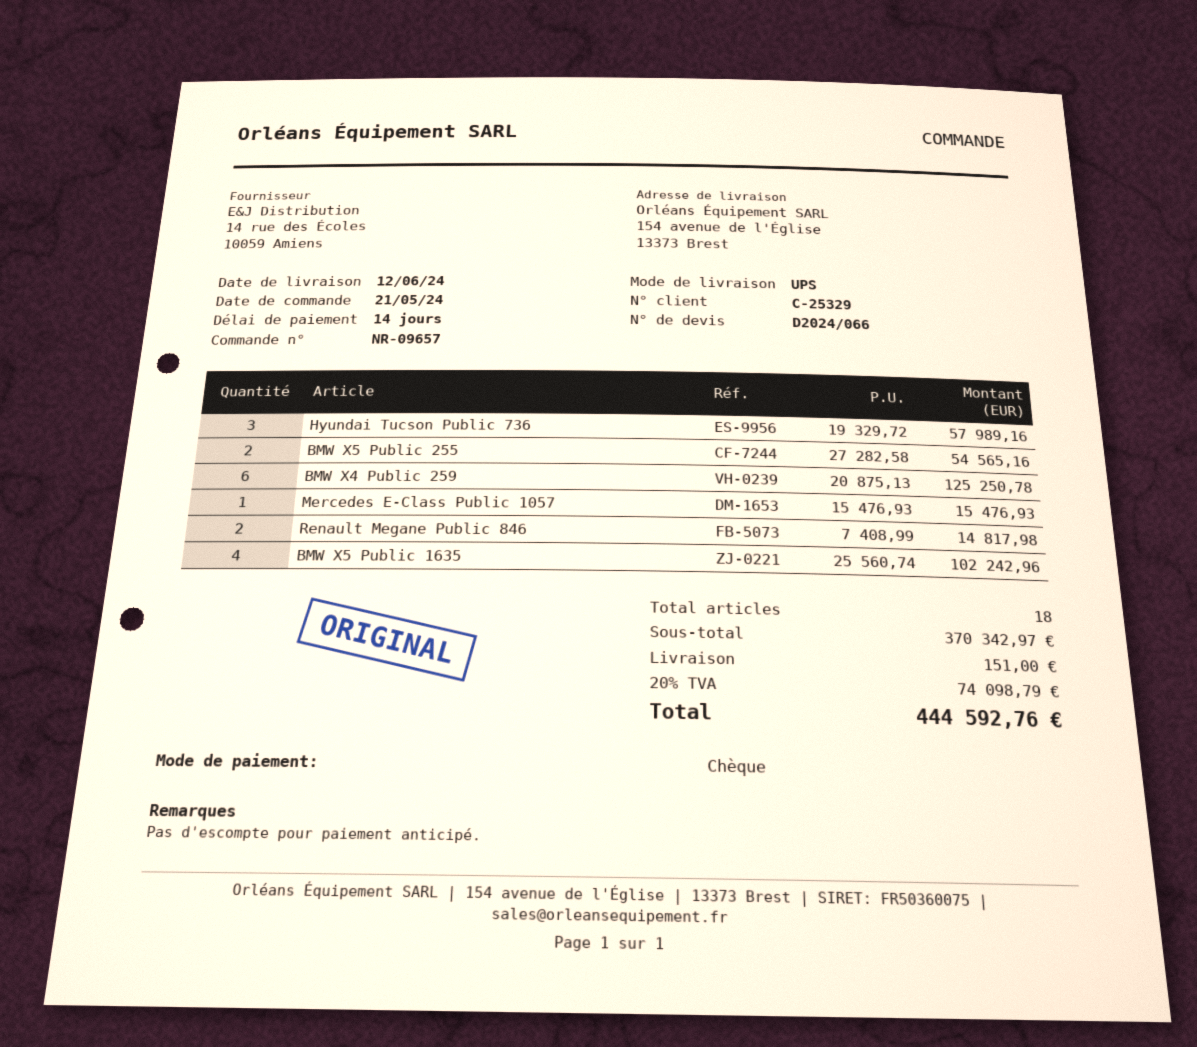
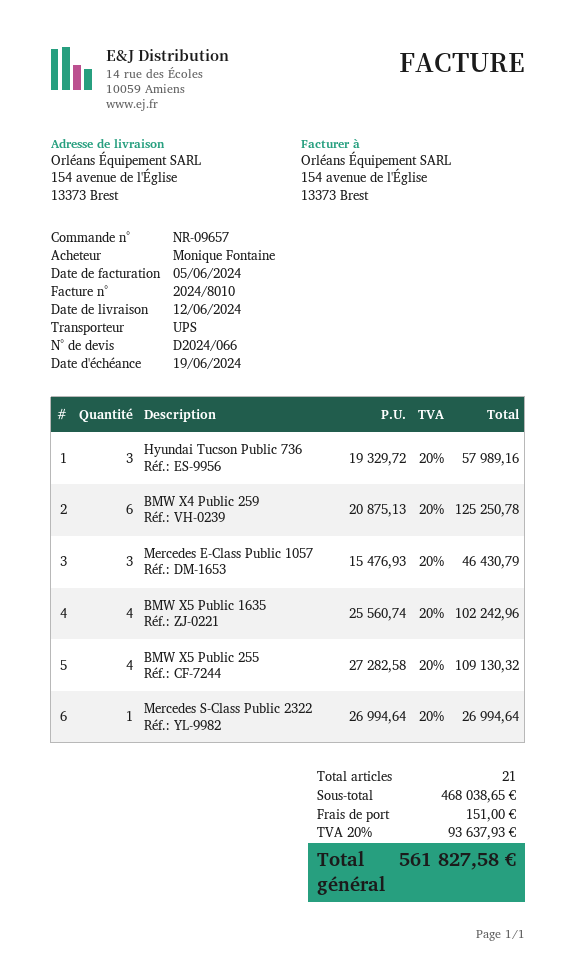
BMW X5 Public 255: 2 x 27282.58 = 54565.16 -> 4 x 27282.58 = 109130.32
Mercedes E-Class Public 1057: 1 x 15476.93 = 15476.93 -> 3 x 15476.93 = 46430.79
Renault Megane Public 846: 2 x 7408.99 = 14817.98 -> none
Mercedes S-Class Public 2322: none -> 1 x 26994.64 = 26994.64
total quantity: 18 -> 21
subtotal: 370342.97 -> 468038.65
tax: 20% = 74098.79 -> 20% = 93637.93
total: 444592.76 -> 561827.58

